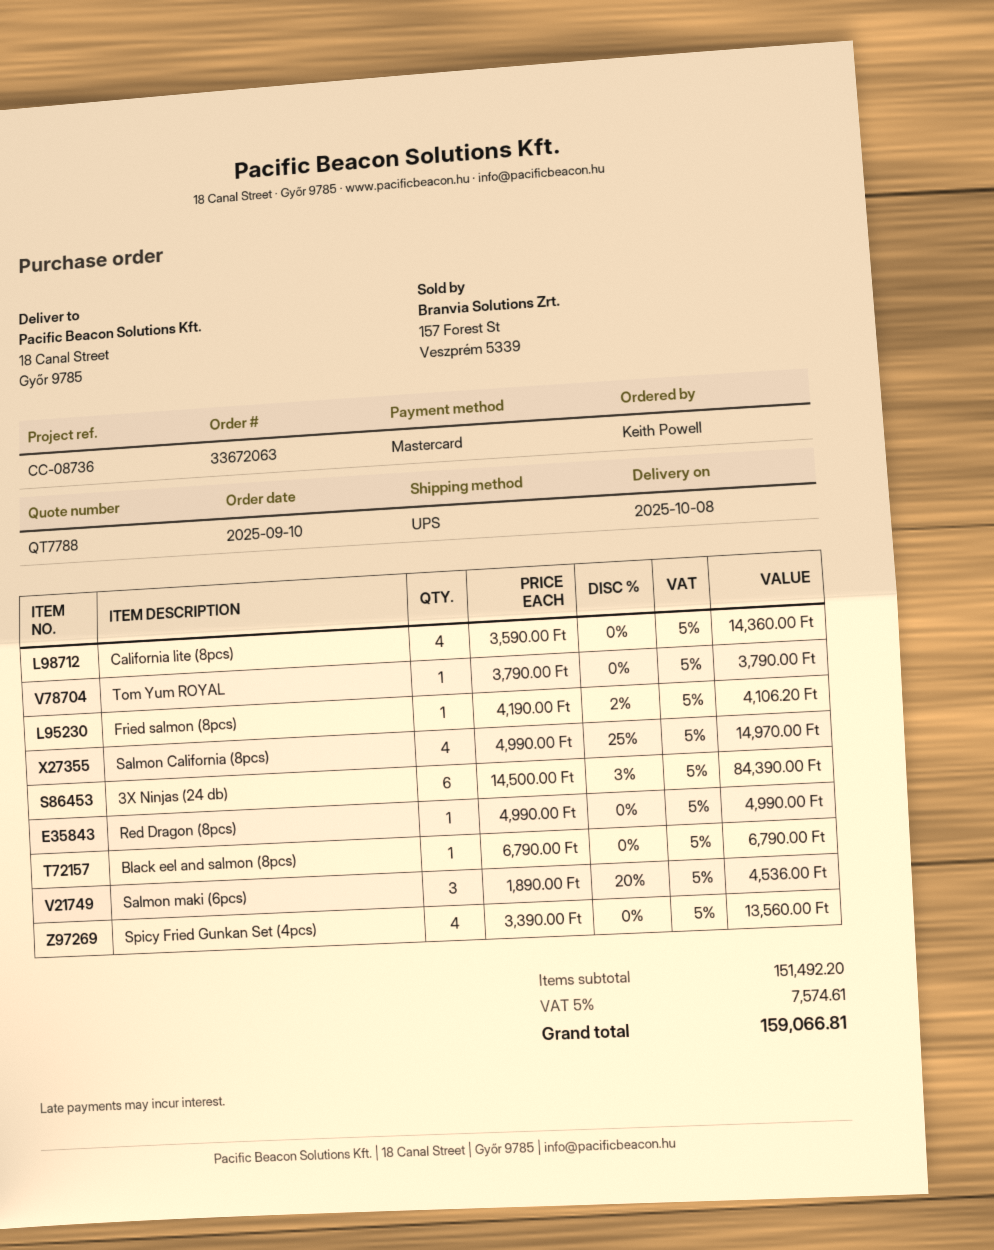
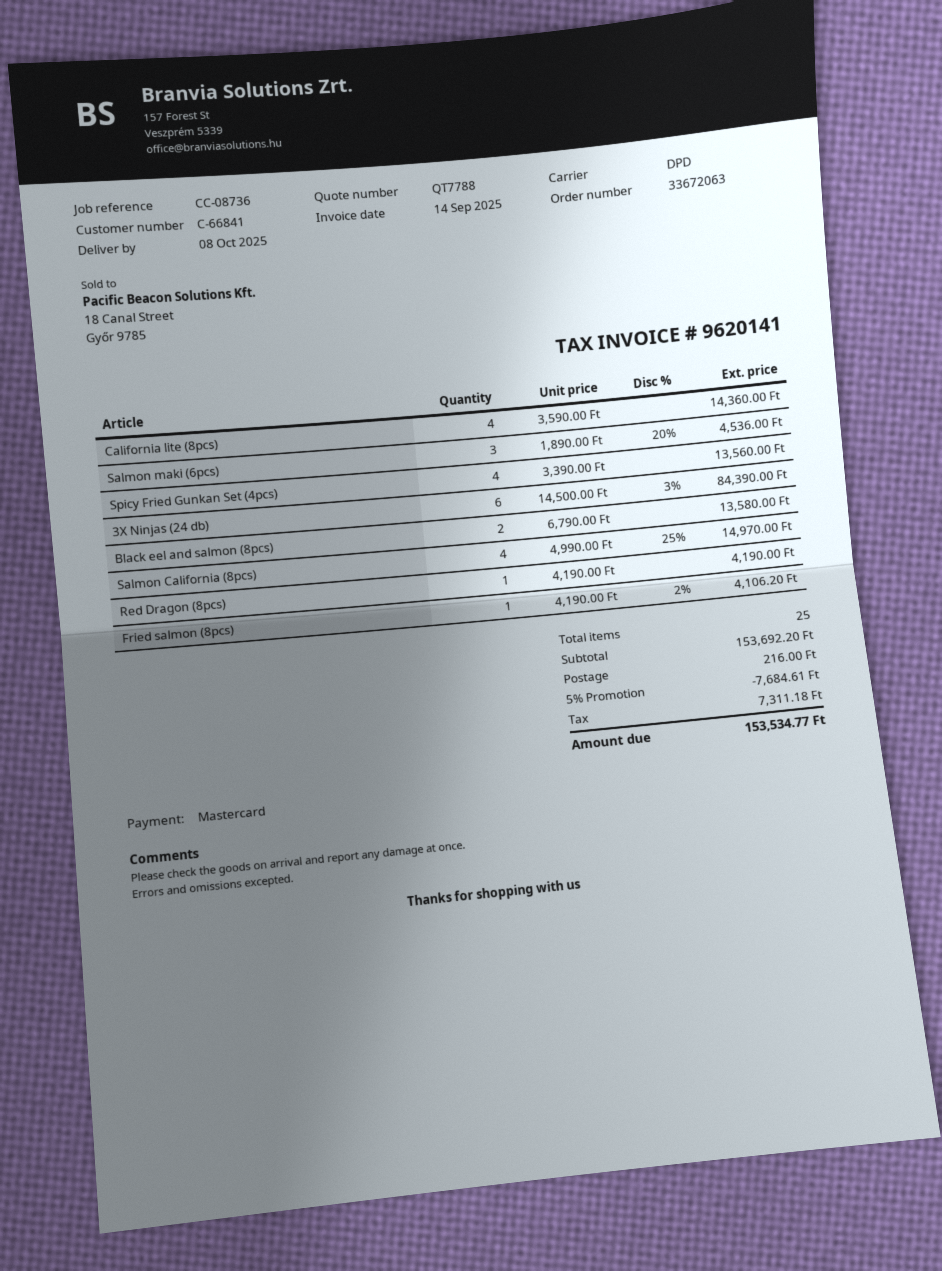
shipping method: UPS -> DPD
Tom Yum ROYAL: 1 x 3790.00 = 3790.00 -> none
Red Dragon (8pcs): 1 x 4990.00 = 4990.00 -> 1 x 4190.00 = 4190.00
Black eel and salmon (8pcs): 1 x 6790.00 = 6790.00 -> 2 x 6790.00 = 13580.00
subtotal: 151492.20 -> 153692.20
discount: none -> 5% = 7684.61
shipping: none -> 216.00
tax: 7574.61 -> 7311.18
total: 159066.81 -> 153534.77

